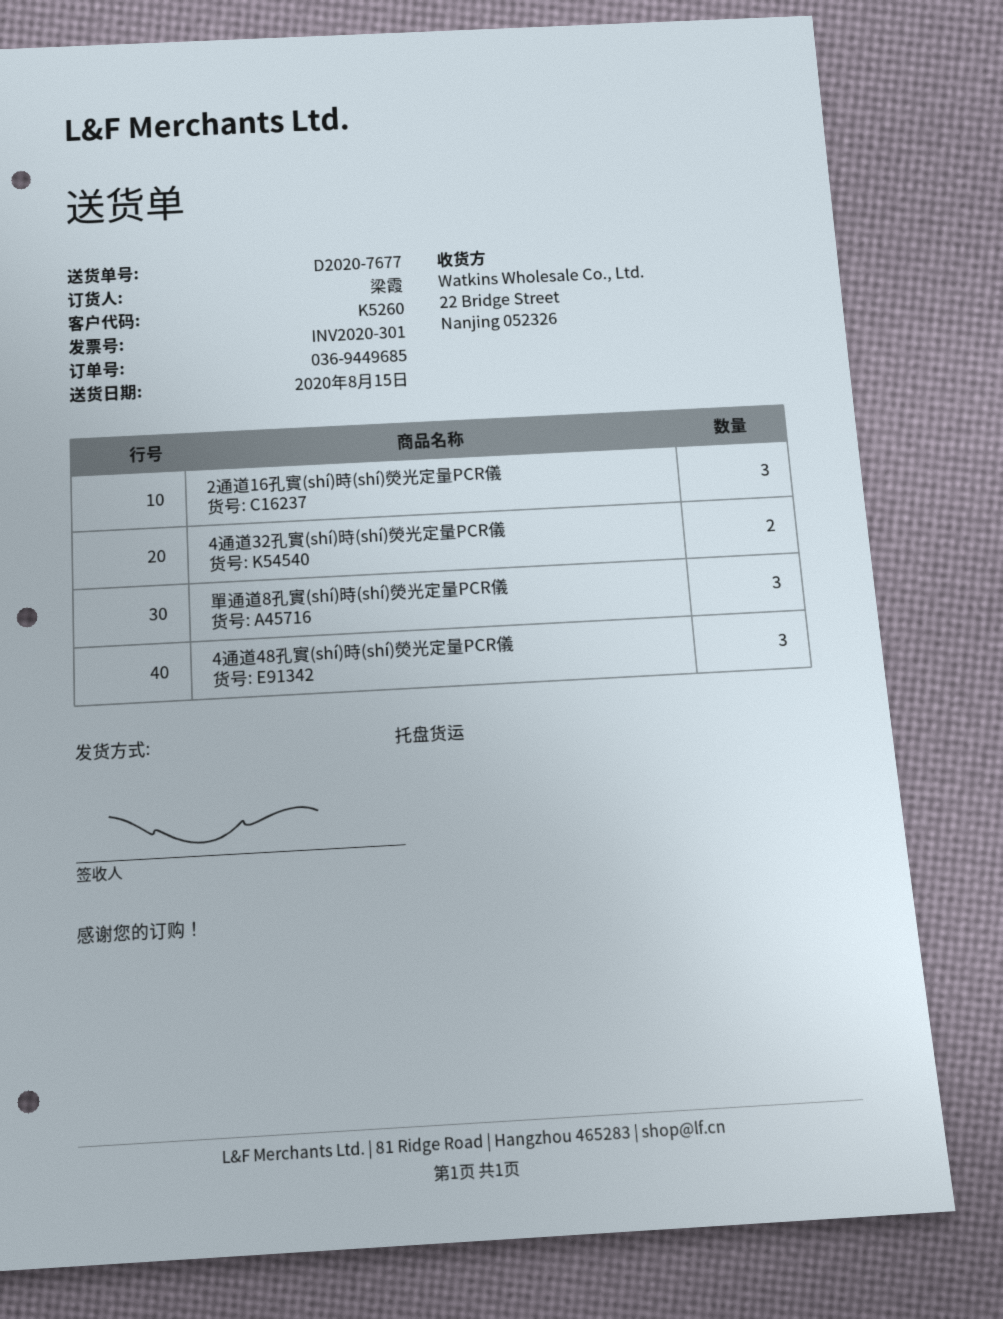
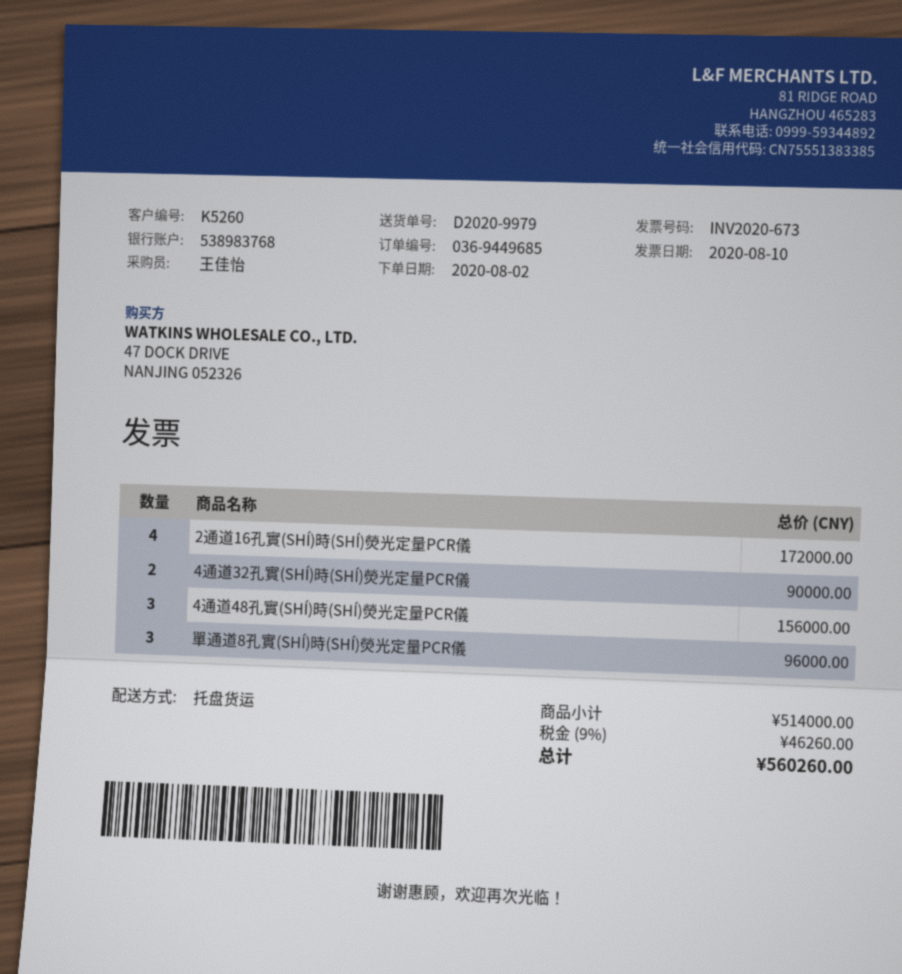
delivery note number: D2020-7677 -> D2020-9979
invoice number: INV2020-301 -> INV2020-673
ordered by: 梁霞 -> 王佳怡
2通道16孔實(shí)時(shí)熒光定量PCR儀: 3 -> 4

